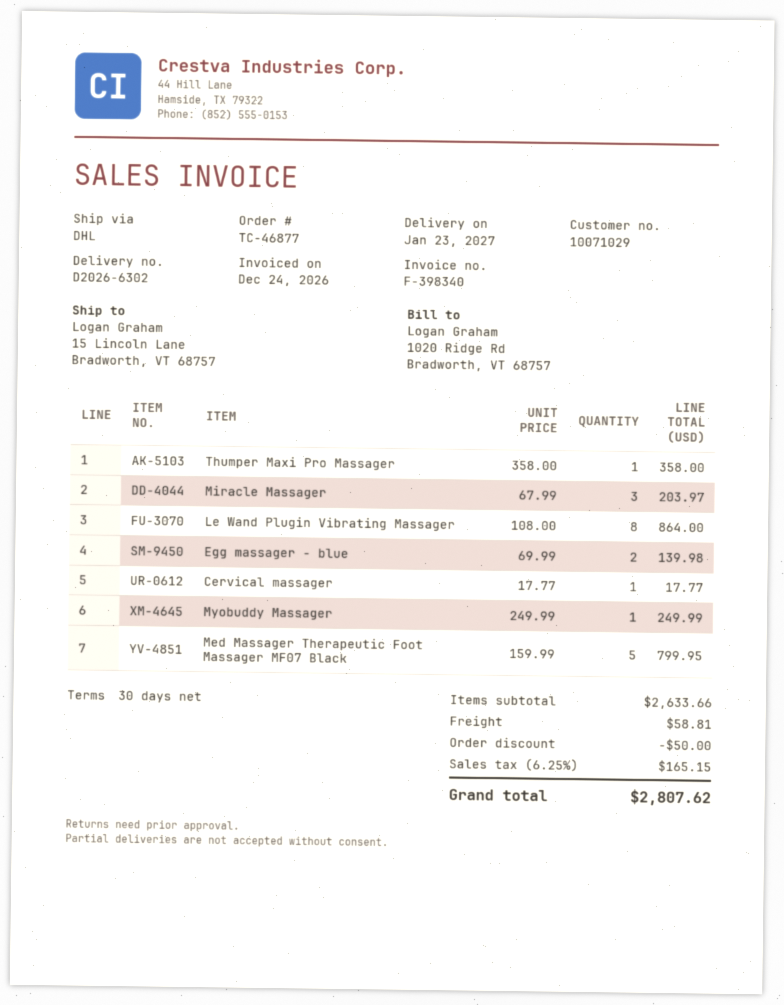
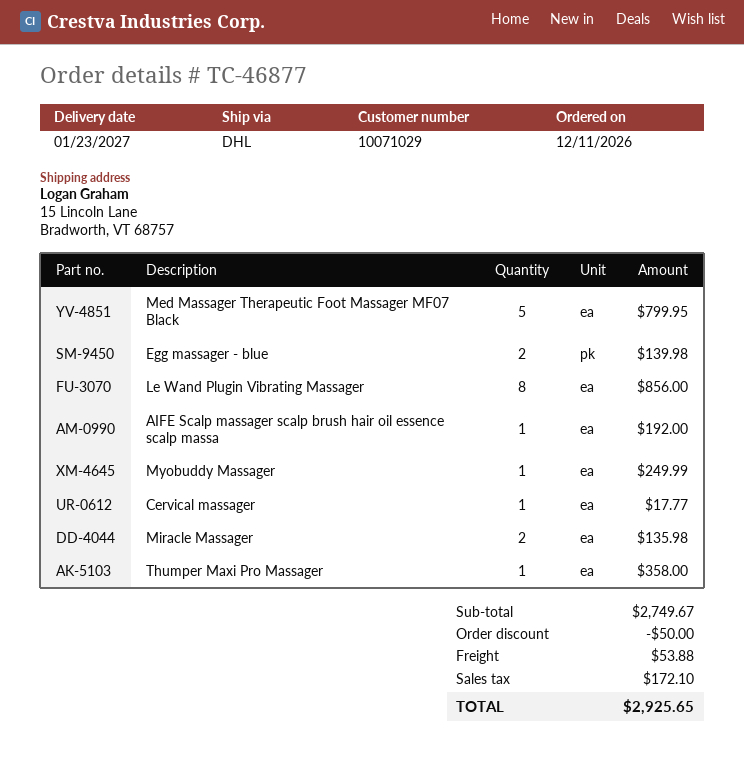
Miracle Massager: 3 for 203.97 -> 2 for 135.98
Le Wand Plugin Vibrating Massager: 8 for 864.00 -> 8 for 856.00
AIFE Scalp massager scalp brush hair oil essence scalp massa: none -> 1 for 192.00
subtotal: 2633.66 -> 2749.67
shipping: 58.81 -> 53.88
tax: 165.15 -> 172.10
total: 2807.62 -> 2925.65

